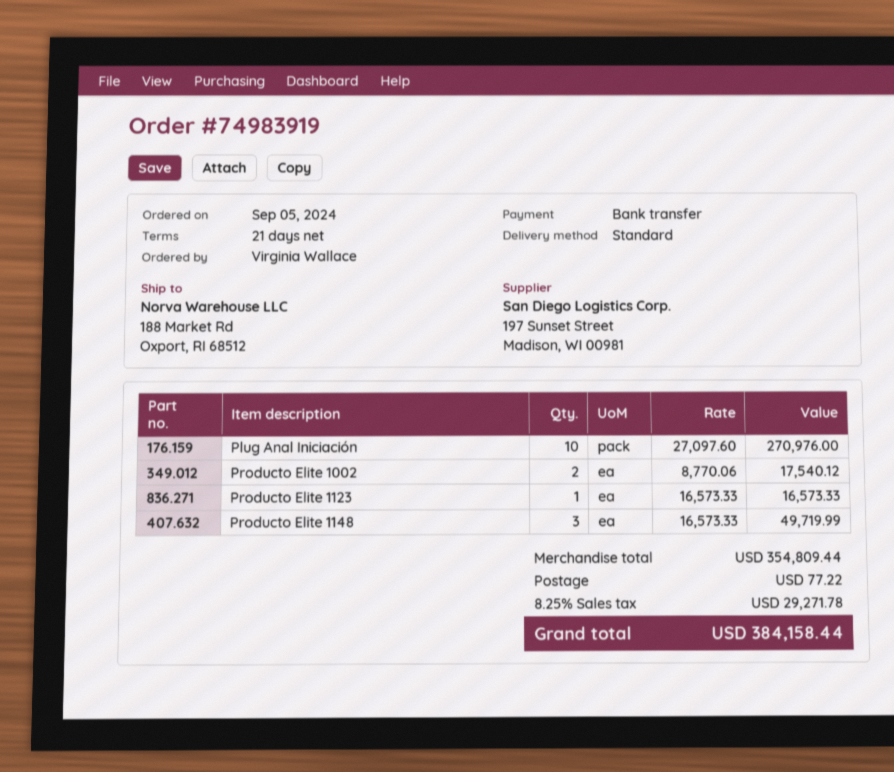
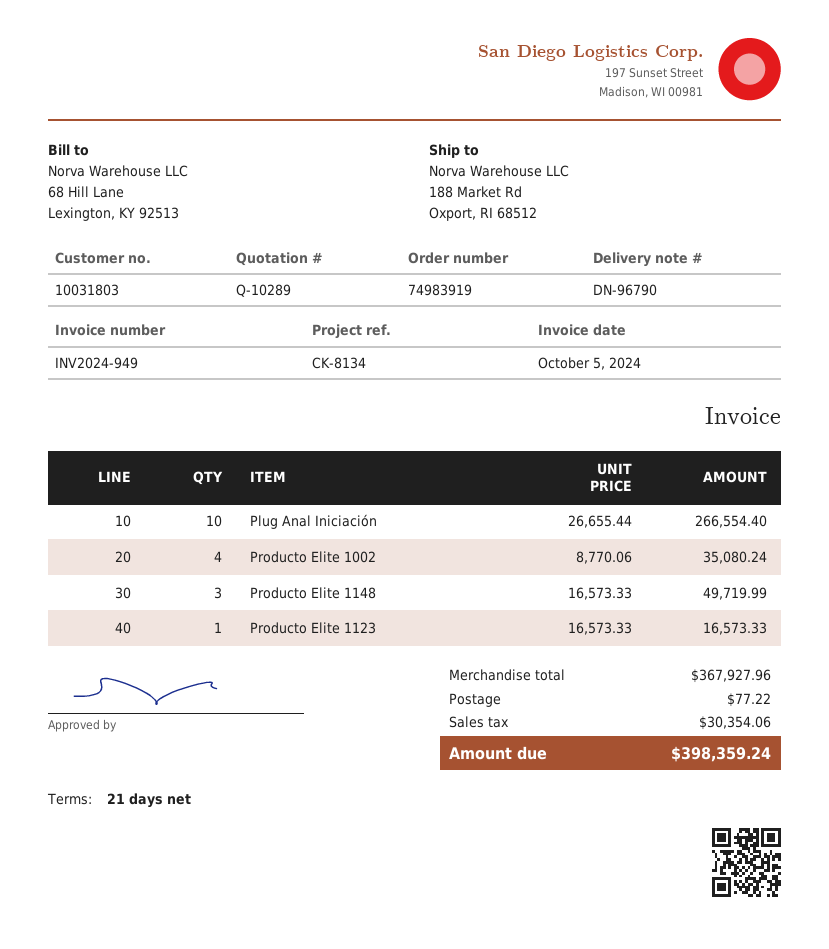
Plug Anal Iniciación: 10 x 27097.60 = 270976.00 -> 10 x 26655.44 = 266554.40
Producto Elite 1002: 2 x 8770.06 = 17540.12 -> 4 x 8770.06 = 35080.24
subtotal: 354809.44 -> 367927.96
tax: 29271.78 -> 30354.06
total: 384158.44 -> 398359.24

